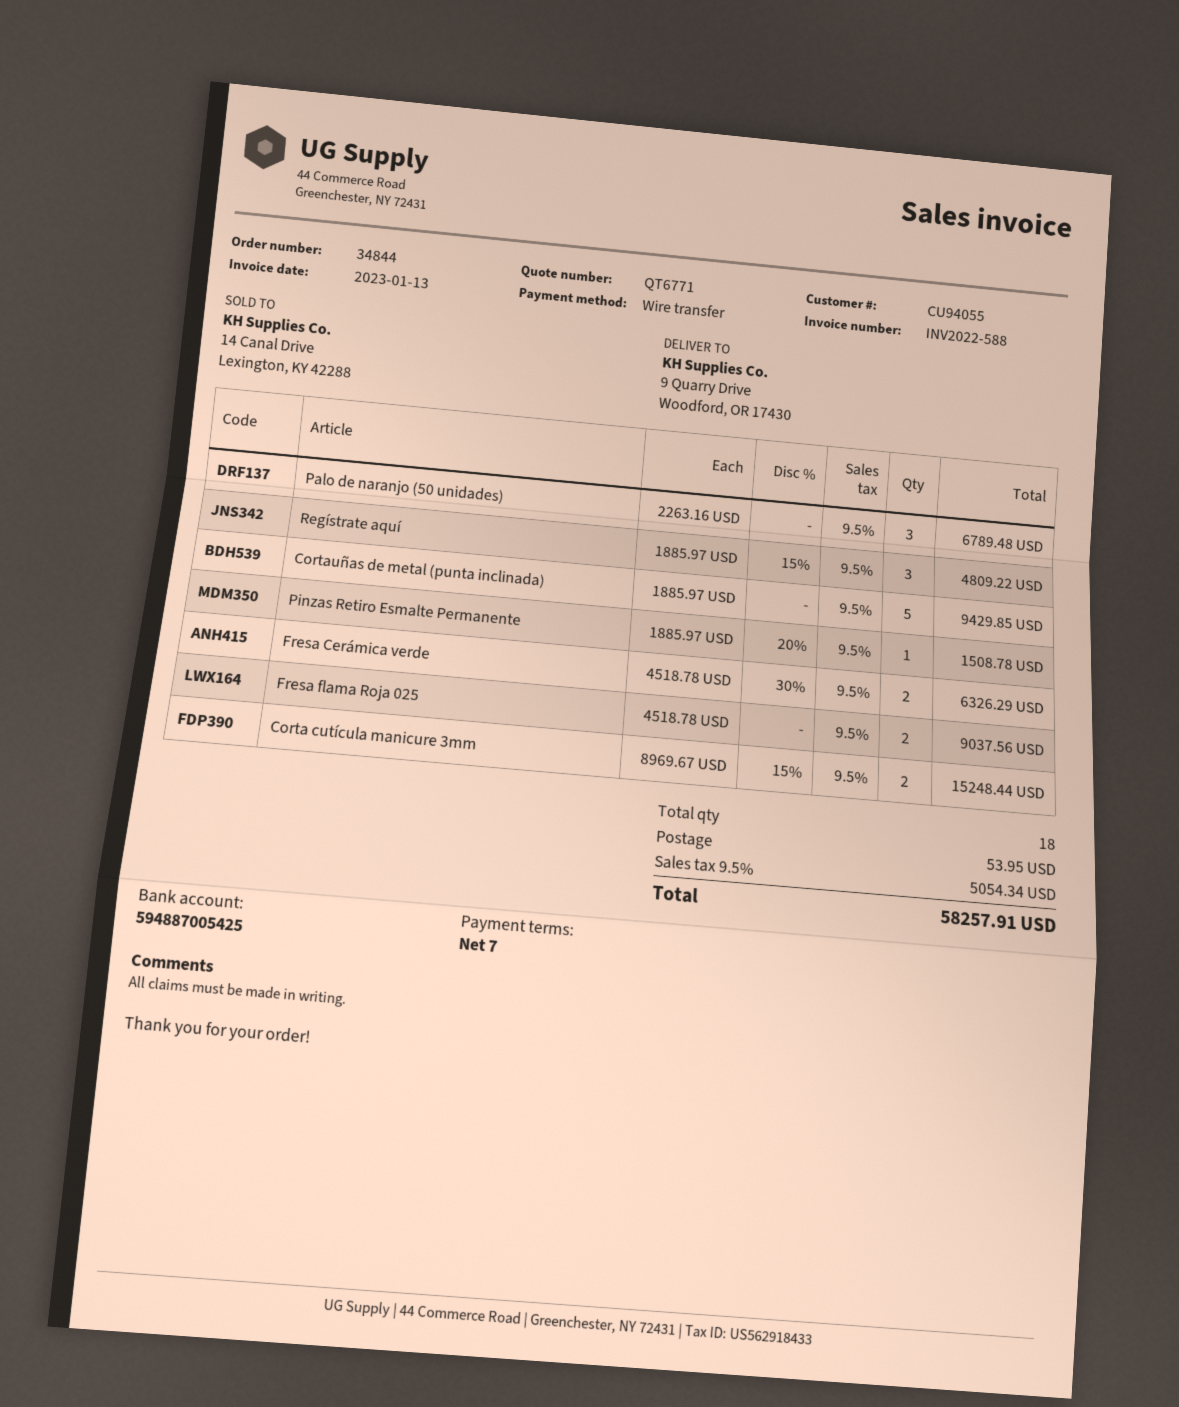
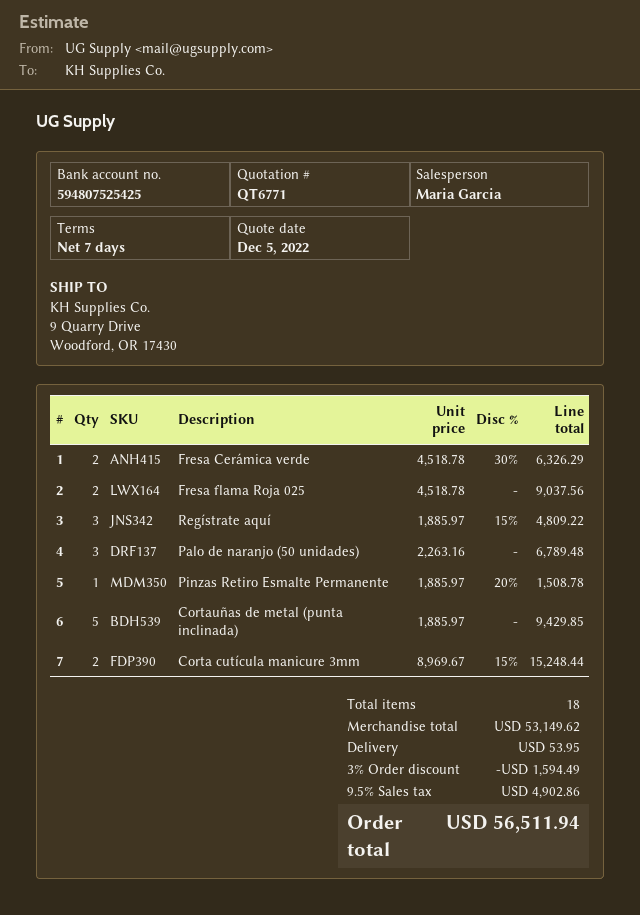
bank account: 594887005425 -> 594807525425
discount: none -> 3% = 1594.49
tax: 9.5% = 5054.34 -> 9.5% = 4902.86
total: 58257.91 -> 56511.94

